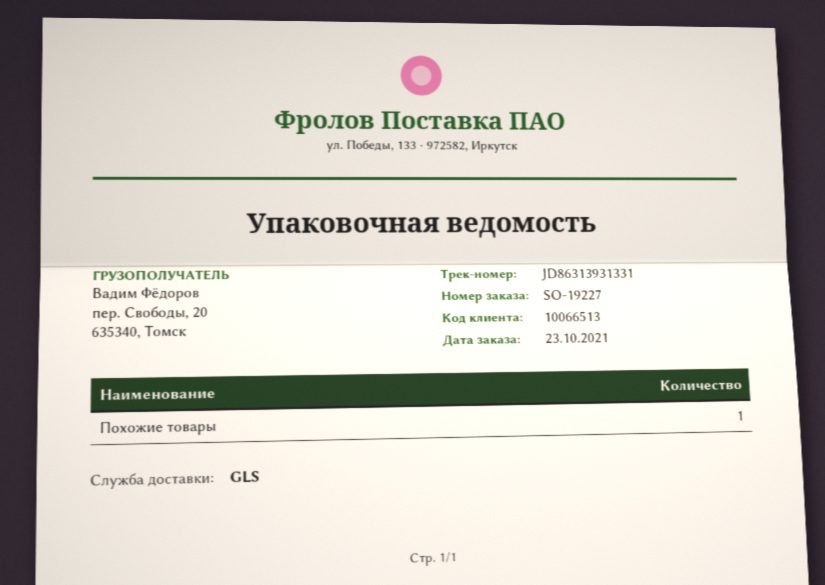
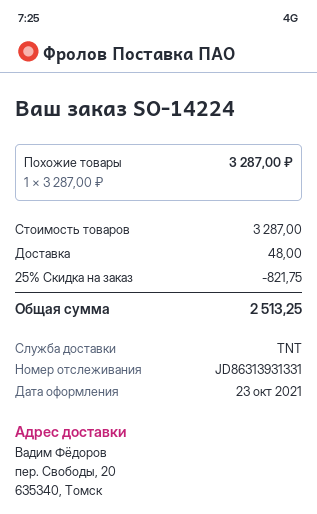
order number: SO-19227 -> SO-14224
shipping method: GLS -> TNT

